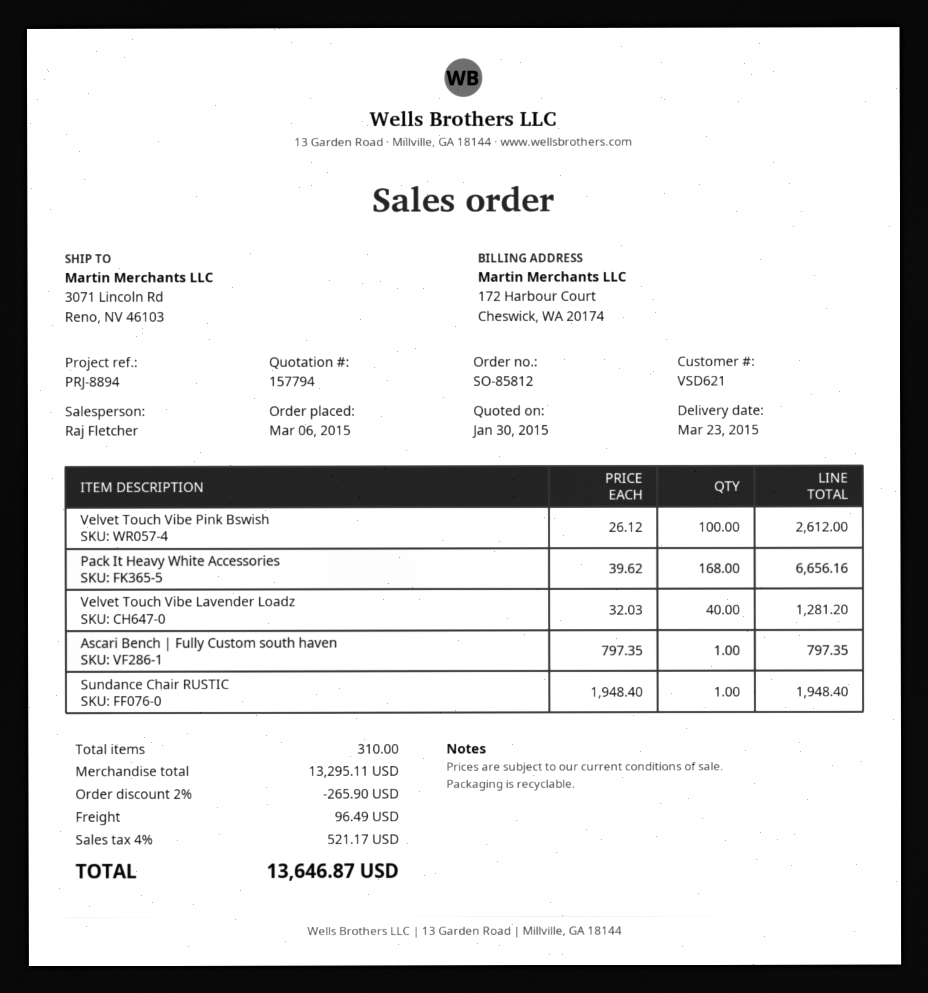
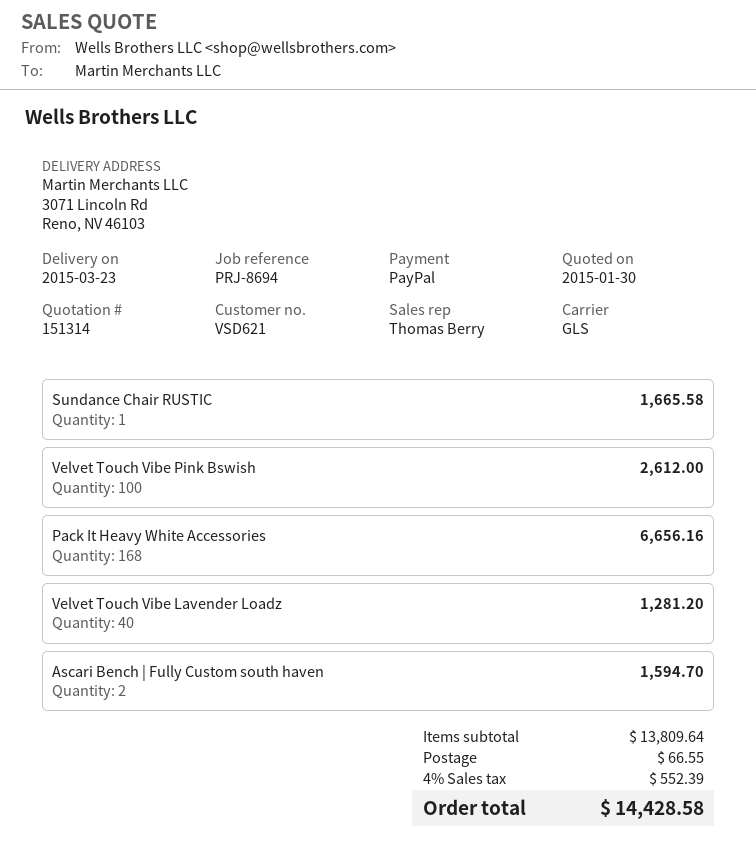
quote number: 157794 -> 151314
reference: PRJ-8894 -> PRJ-8694
sales rep: Raj Fletcher -> Thomas Berry
Ascari Bench | Fully Custom south haven: 1 for 797.35 -> 2 for 1594.70
Sundance Chair RUSTIC: 1 for 1948.40 -> 1 for 1665.58
subtotal: 13295.11 -> 13809.64
discount: 2% = 265.90 -> none
shipping: 96.49 -> 66.55
tax: 4% = 521.17 -> 4% = 552.39
total: 13646.87 -> 14428.58

